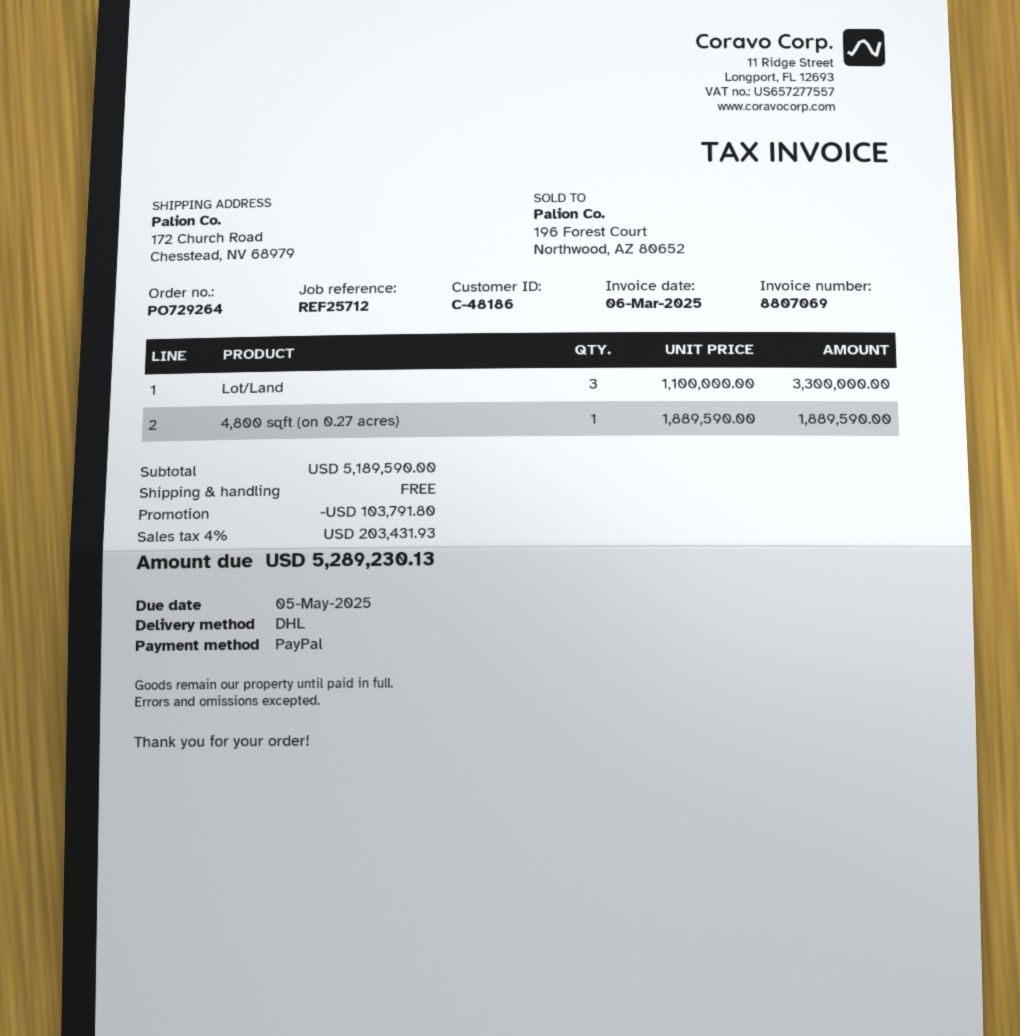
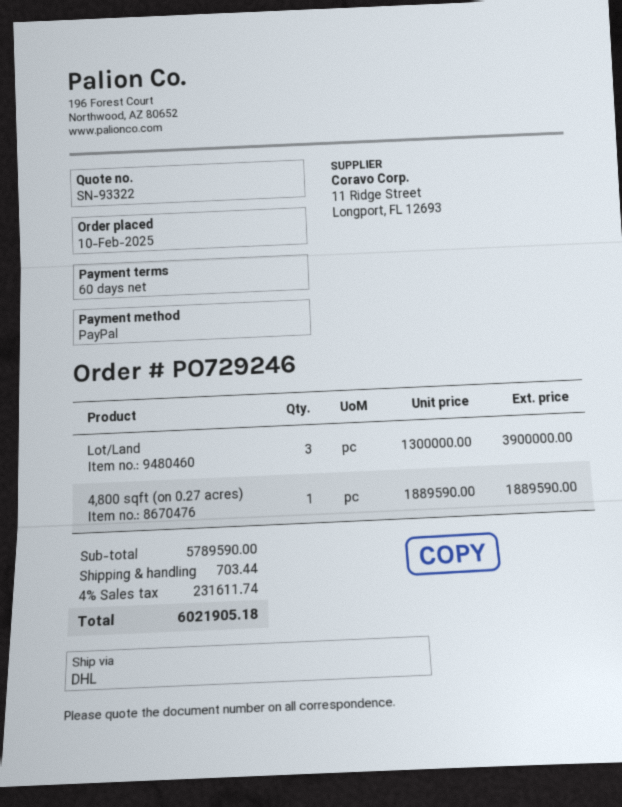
order number: PO729264 -> PO729246
Lot/Land: 3 x 1100000.00 = 3300000.00 -> 3 x 1300000.00 = 3900000.00
subtotal: 5189590.00 -> 5789590.00
discount: 103791.80 -> none
shipping: 0.00 -> 703.44
tax: 4% = 203431.93 -> 4% = 231611.74
total: 5289230.13 -> 6021905.18

